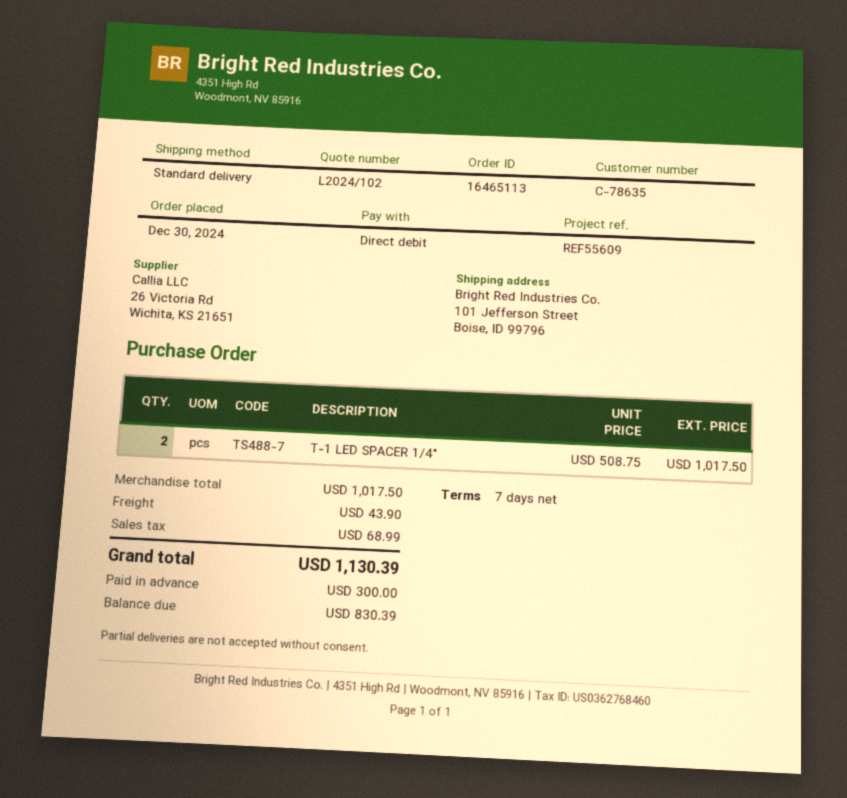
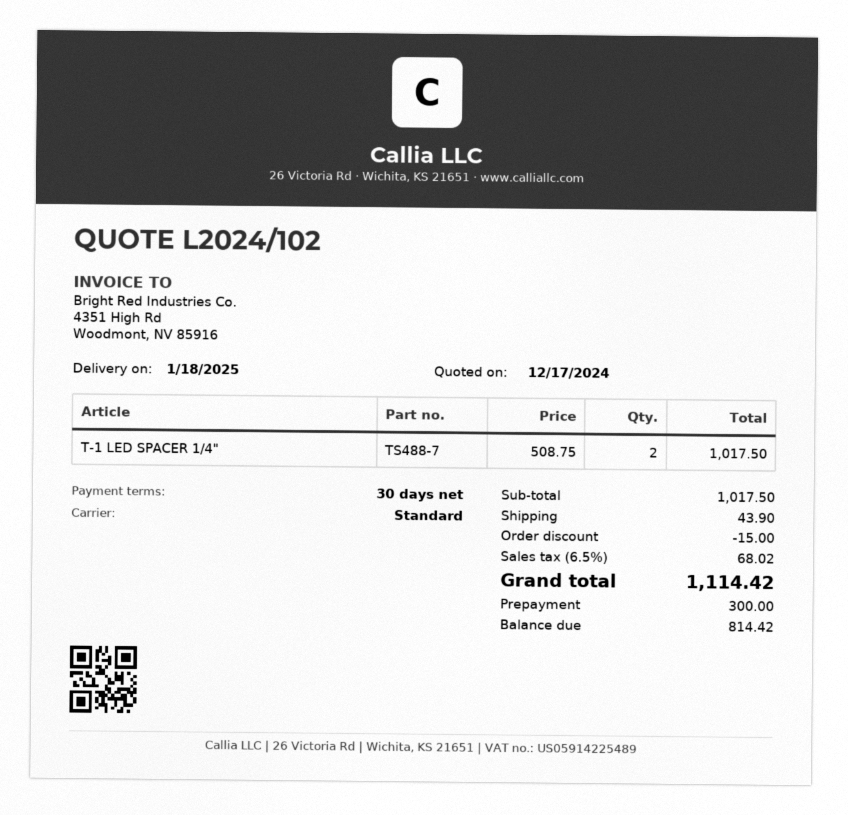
payment terms: 7 days -> 30 days
discount: none -> 15.00
tax: 68.99 -> 68.02
total: 1130.39 -> 1114.42
balance: 830.39 -> 814.42

